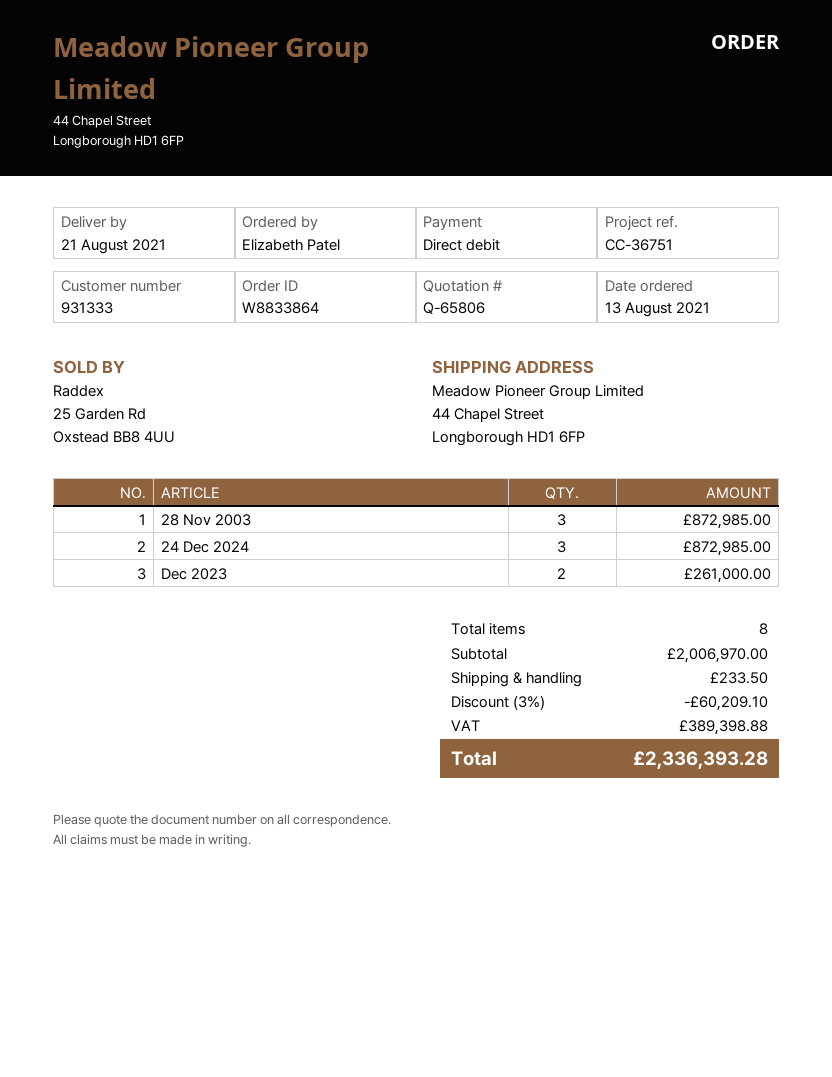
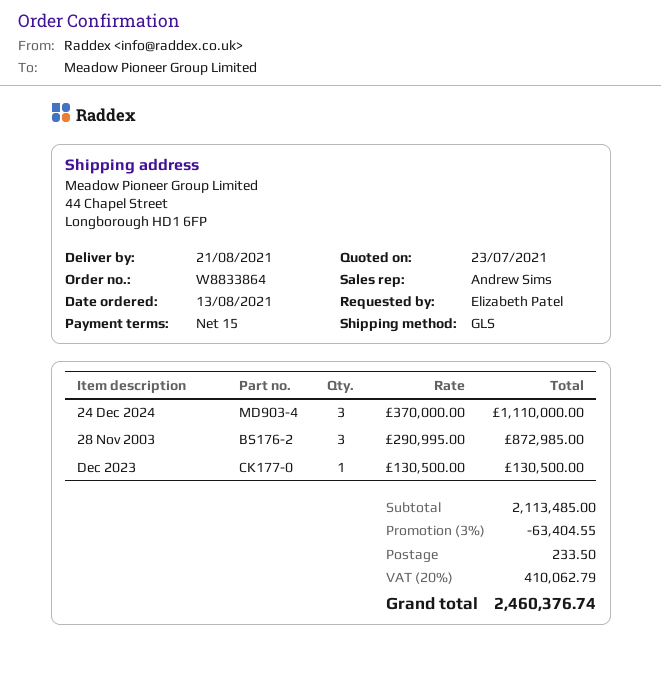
24 Dec 2024: 3 for 872985.00 -> 3 for 1110000.00
Dec 2023: 2 for 261000.00 -> 1 for 130500.00
subtotal: 2006970.00 -> 2113485.00
discount: 3% = 60209.10 -> 3% = 63404.55
tax: 389398.88 -> 410062.79
total: 2336393.28 -> 2460376.74

